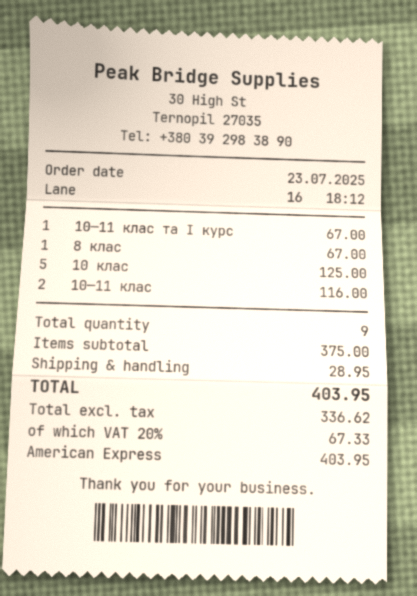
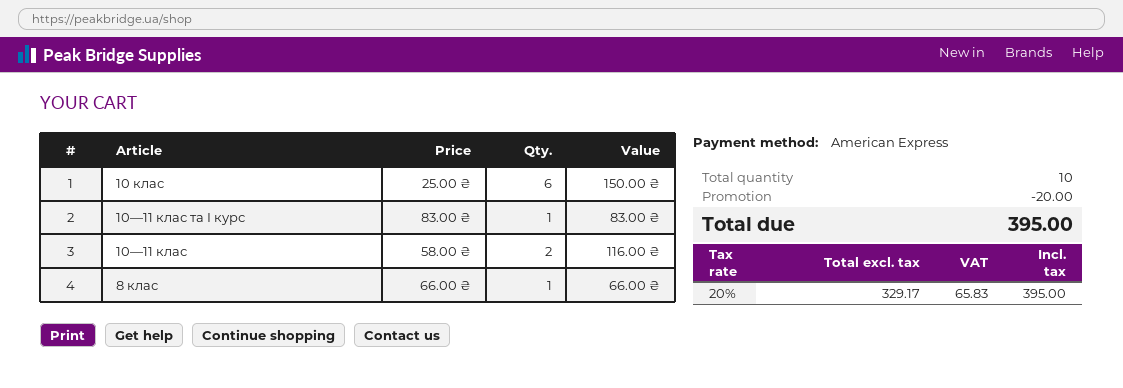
10—11 клас та I курс: 1 for 67.00 -> 1 for 83.00
8 клас: 1 for 67.00 -> 1 for 66.00
10 клас: 5 for 125.00 -> 6 for 150.00
total quantity: 9 -> 10
discount: none -> 20.00
shipping: 28.95 -> none
net: 336.62 -> 329.17
tax: 20% = 67.33 -> 20% = 65.83
total: 403.95 -> 395.00

